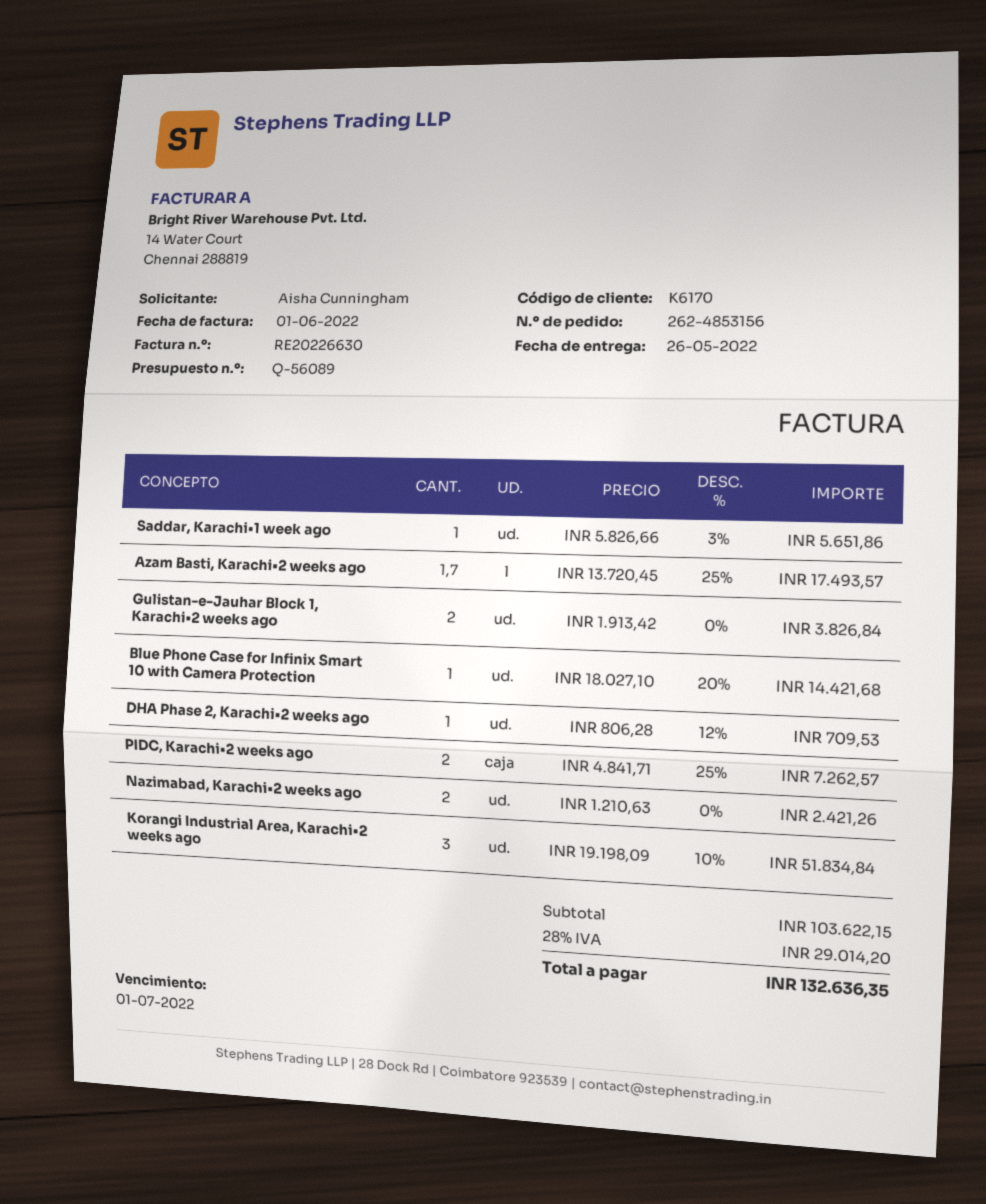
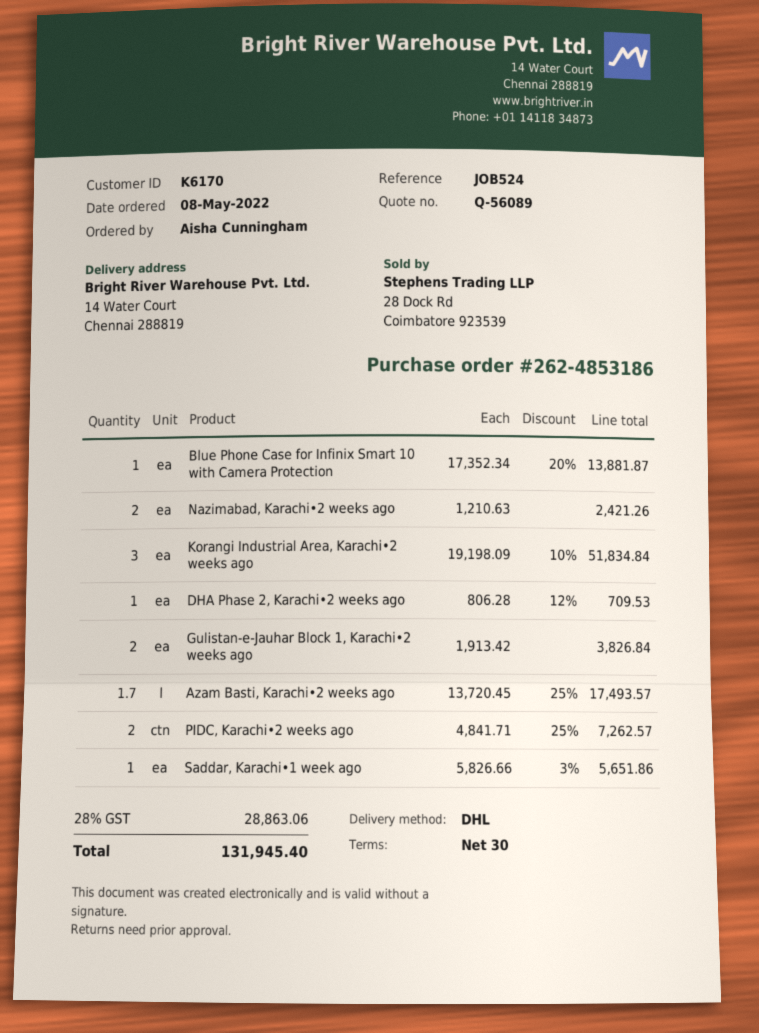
order number: 262-4853156 -> 262-4853186
Blue Phone Case for Infinix Smart 10 with Camera Protection: 1 x 18027.10 - 20% = 14421.68 -> 1 x 17352.34 - 20% = 13881.87
tax: 28% = 29014.20 -> 28% = 28863.06
total: 132636.35 -> 131945.40

